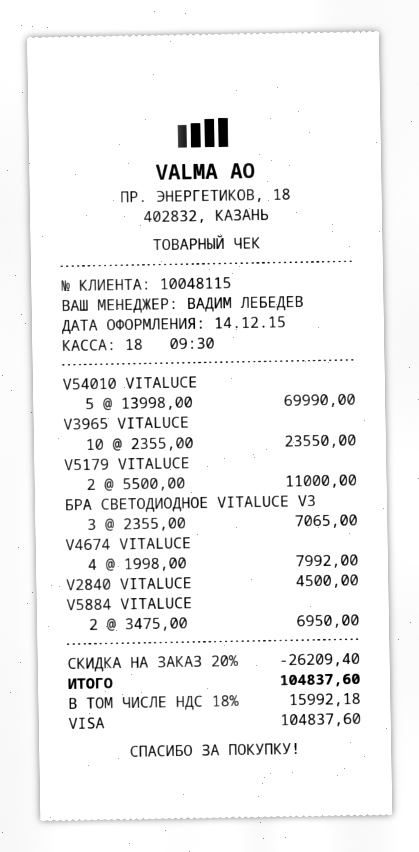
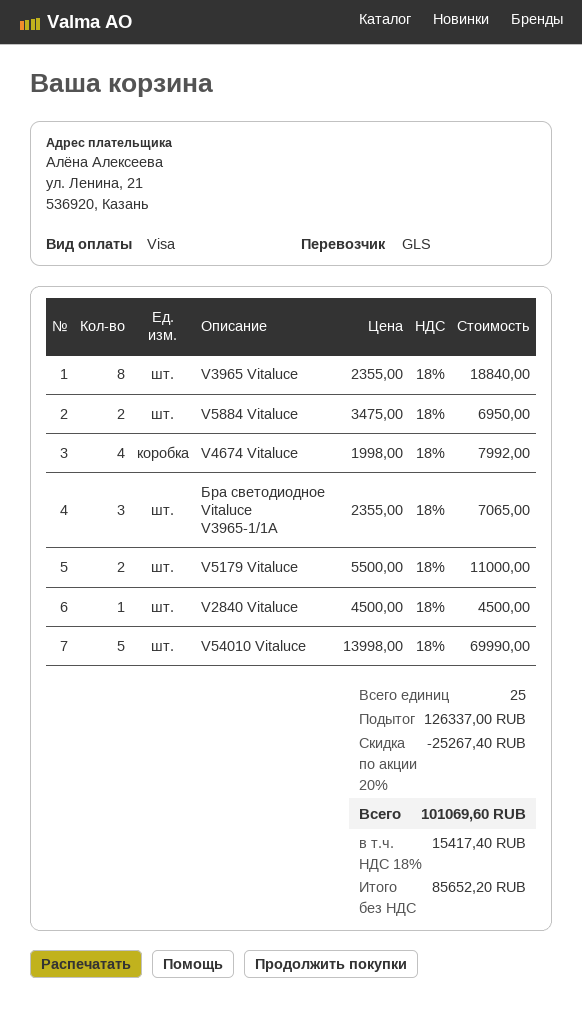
V3965 VITALUCE: 10 x 2355.00 = 23550.00 -> 8 x 2355.00 = 18840.00
discount: 20% = 26209.40 -> 20% = 25267.40
tax: 18% = 15992.18 -> 18% = 15417.40
total: 104837.60 -> 101069.60

